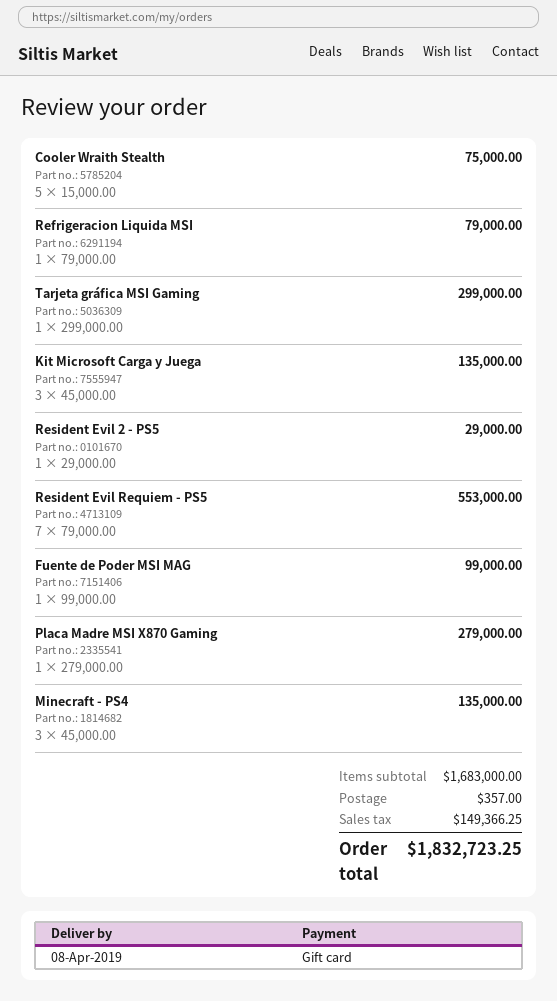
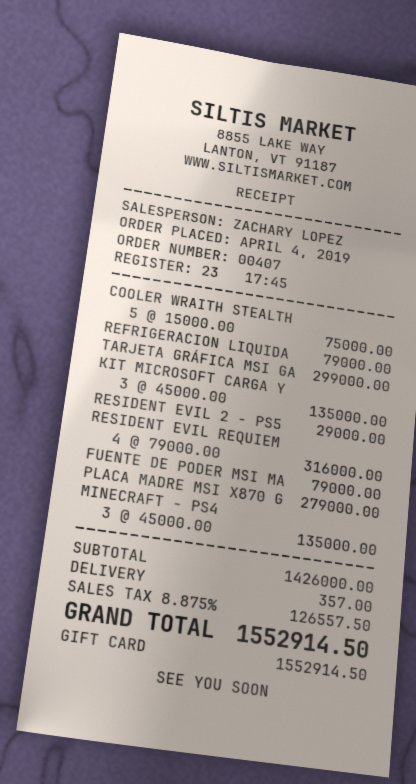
Resident Evil Requiem - PS5: 7 x 79000.00 = 553000.00 -> 4 x 79000.00 = 316000.00
Fuente de Poder MSI MAG: 1 x 99000.00 = 99000.00 -> 1 x 79000.00 = 79000.00
subtotal: 1683000.00 -> 1426000.00
tax: 149366.25 -> 126557.50
total: 1832723.25 -> 1552914.50

